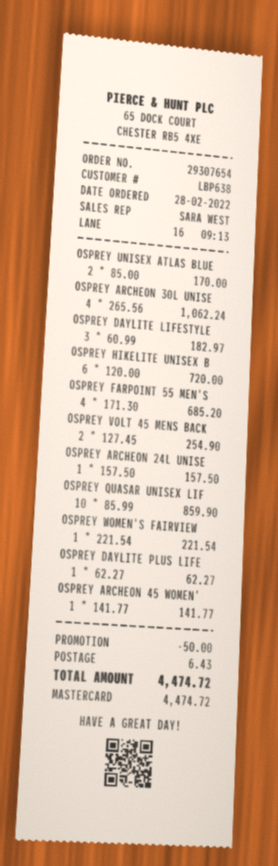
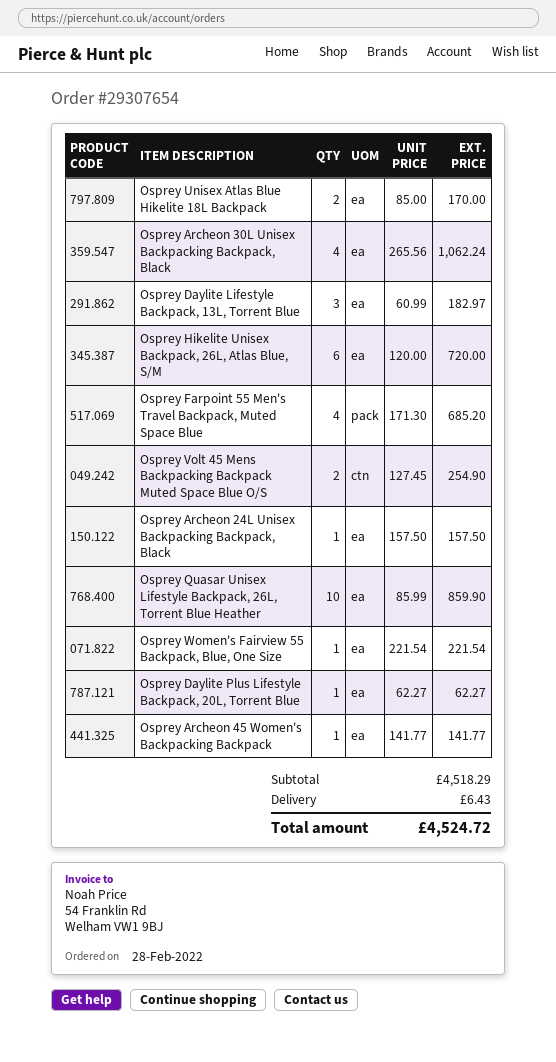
discount: 50.00 -> none
total: 4474.72 -> 4524.72

